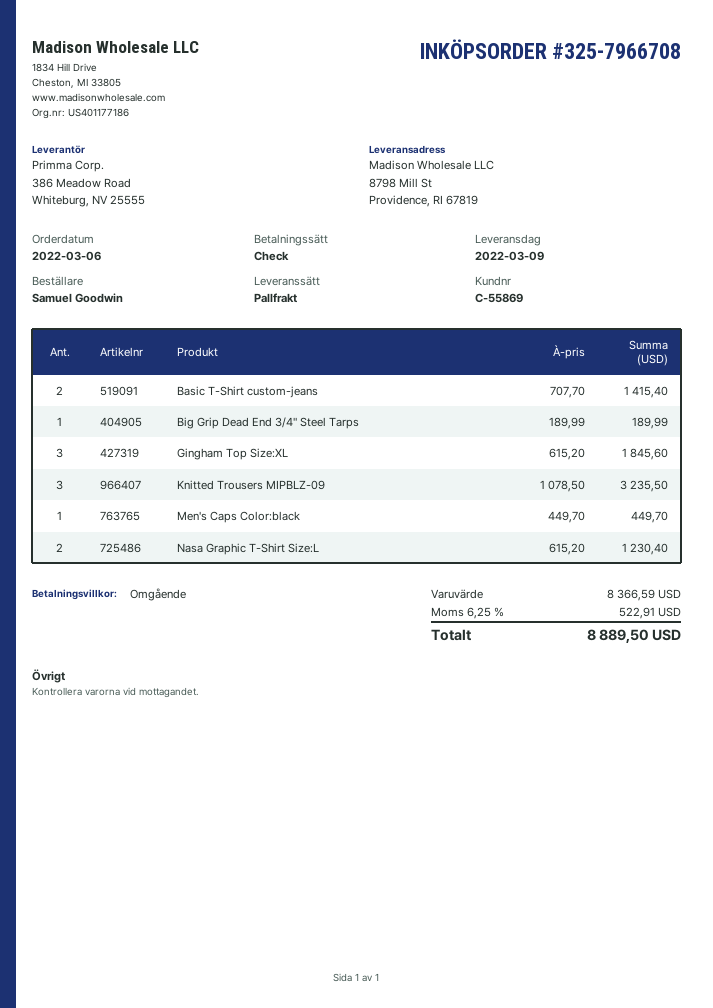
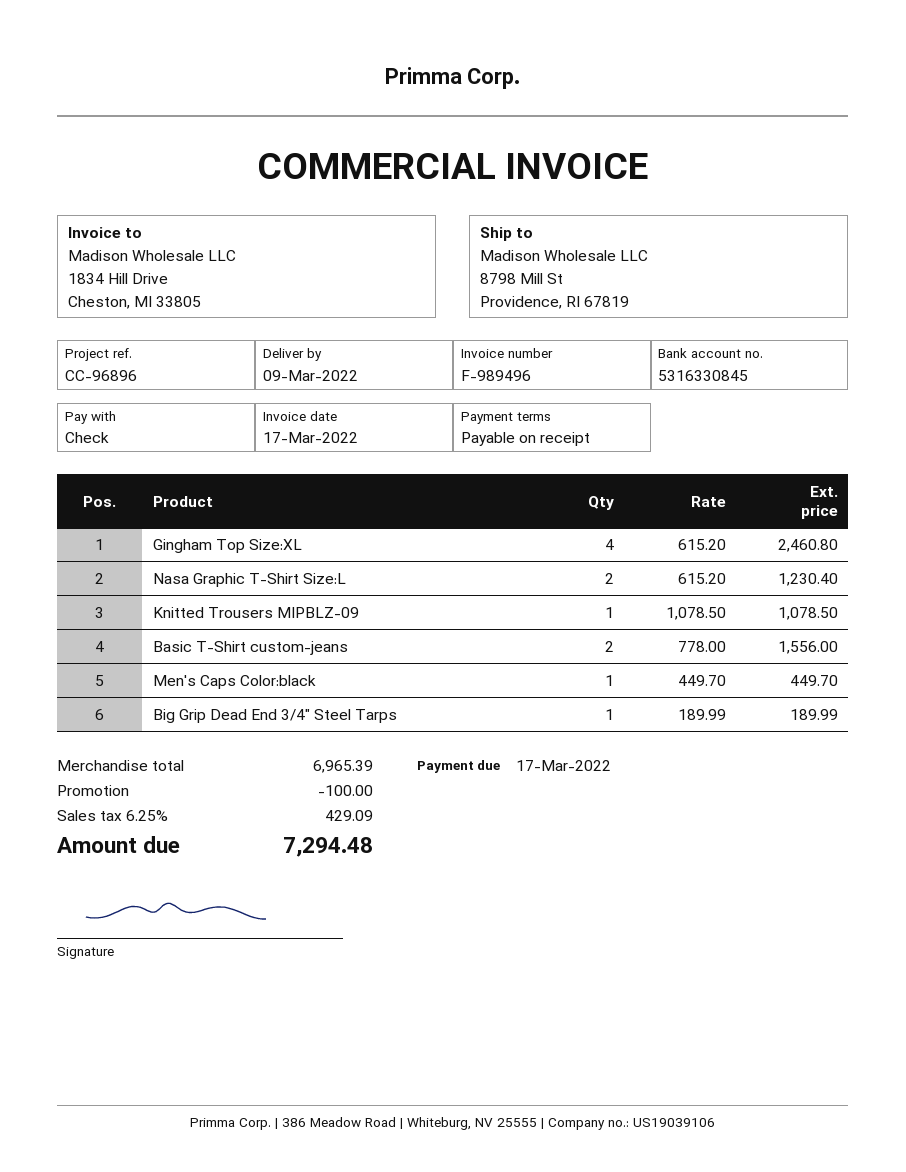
Basic T-Shirt custom-jeans: 2 x 707.70 = 1415.40 -> 2 x 778.00 = 1556.00
Gingham Top Size:XL: 3 x 615.20 = 1845.60 -> 4 x 615.20 = 2460.80
Knitted Trousers MIPBLZ-09: 3 x 1078.50 = 3235.50 -> 1 x 1078.50 = 1078.50
subtotal: 8366.59 -> 6965.39
discount: none -> 100.00
tax: 6.25% = 522.91 -> 6.25% = 429.09
total: 8889.50 -> 7294.48

